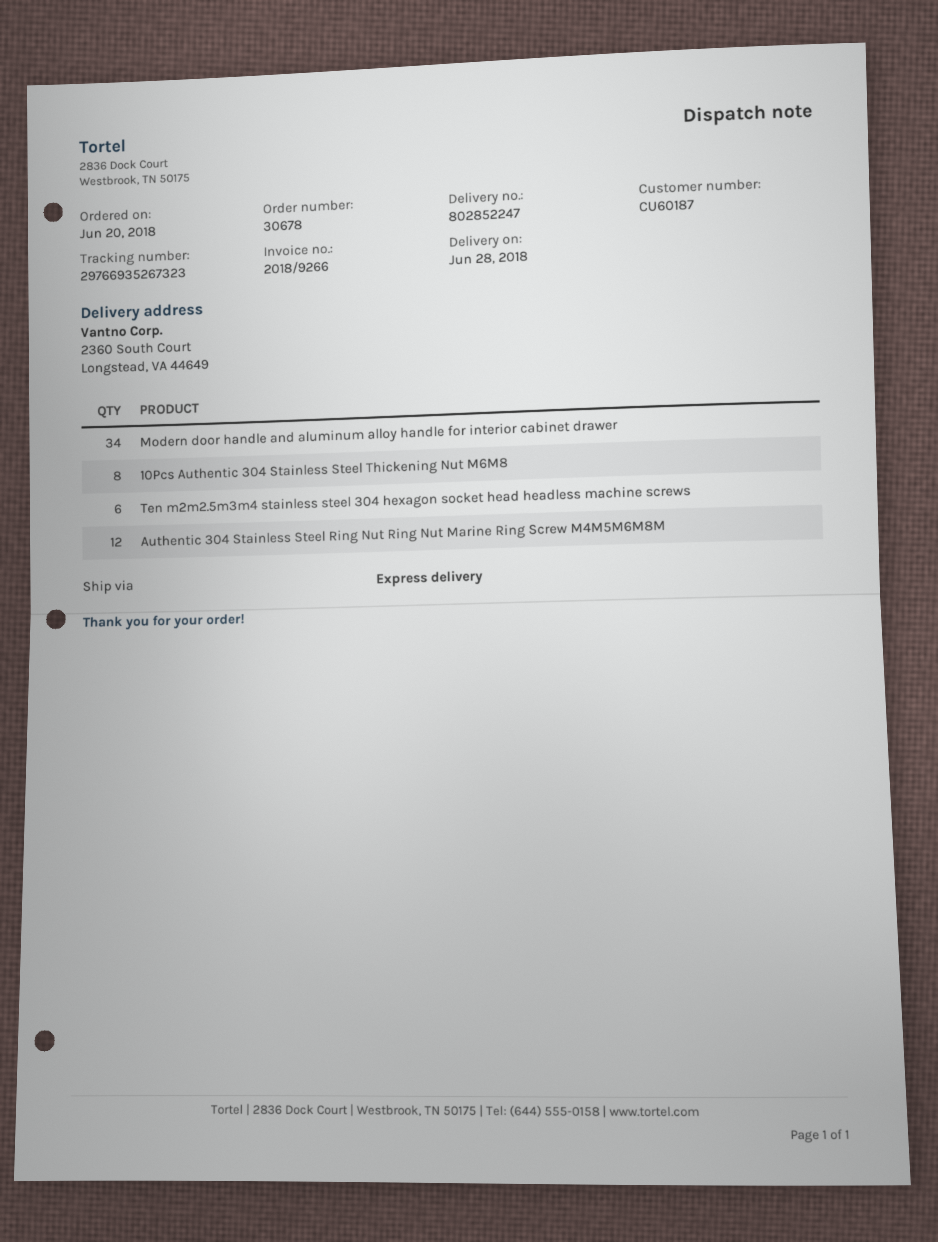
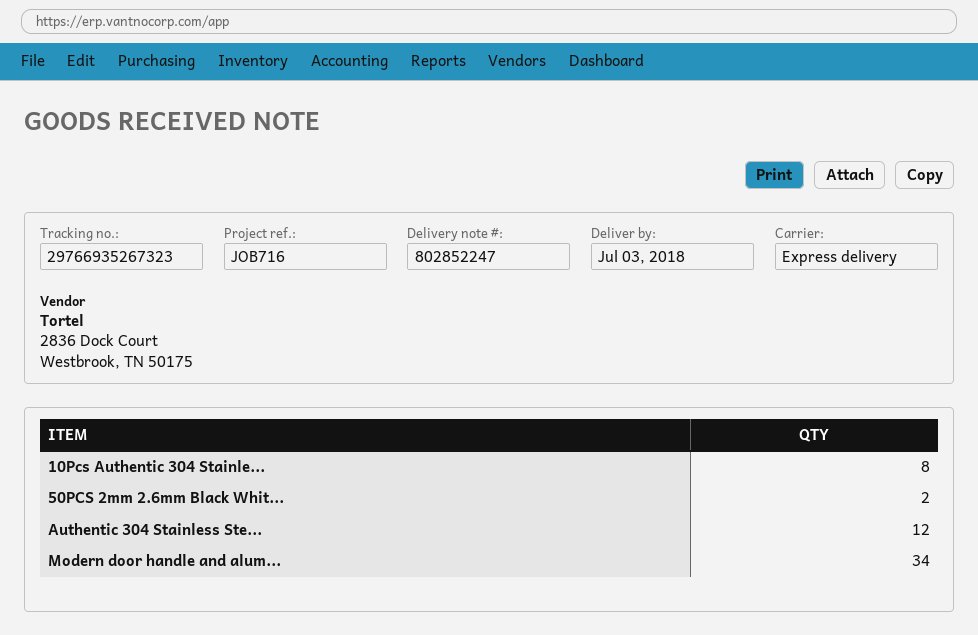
delivery date: 2018-06-28 -> 2018-07-03
Ten m2m2.5m3m4 stainless steel 304 hexagon socket head headless machine screws: 6 -> none
50PCS 2mm 2.6mm Black Whit...: none -> 2

